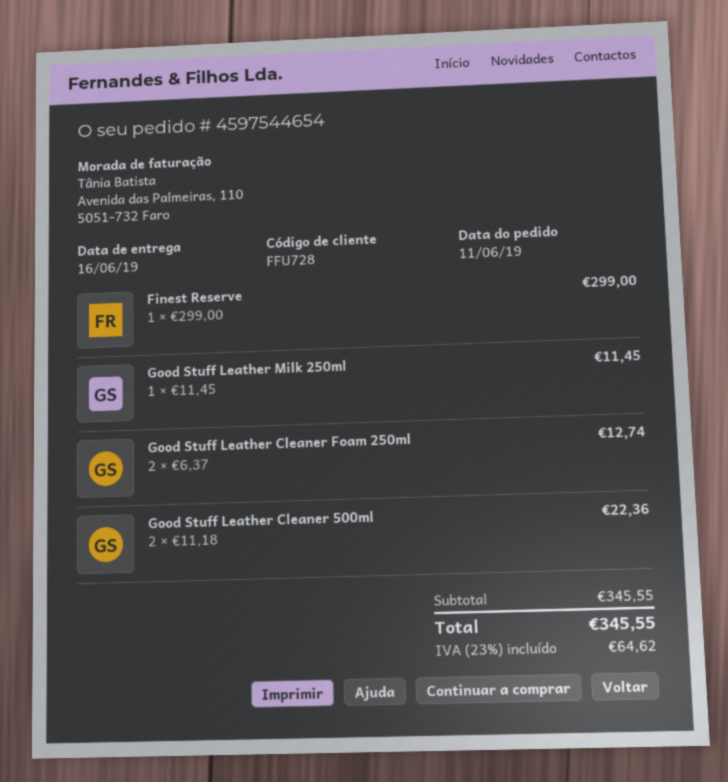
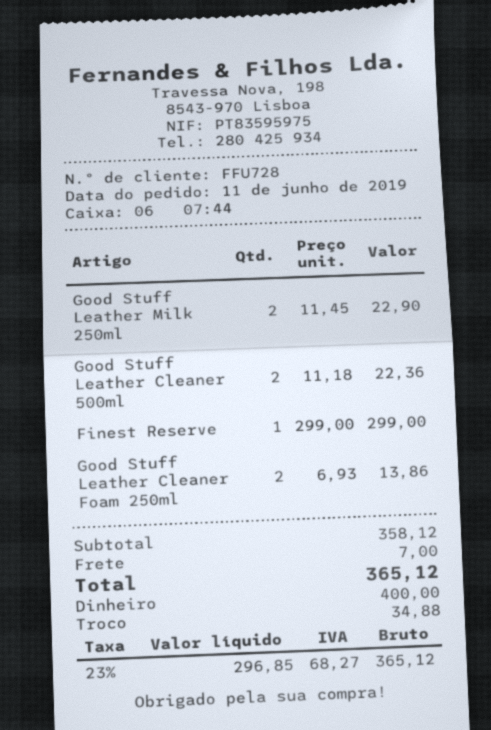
Good Stuff Leather Milk 250ml: 1 x 11.45 = 11.45 -> 2 x 11.45 = 22.90
Good Stuff Leather Cleaner Foam 250ml: 2 x 6.37 = 12.74 -> 2 x 6.93 = 13.86
subtotal: 345.55 -> 358.12
shipping: none -> 7.00
tax: 23% = 64.62 -> 23% = 68.27
total: 345.55 -> 365.12

